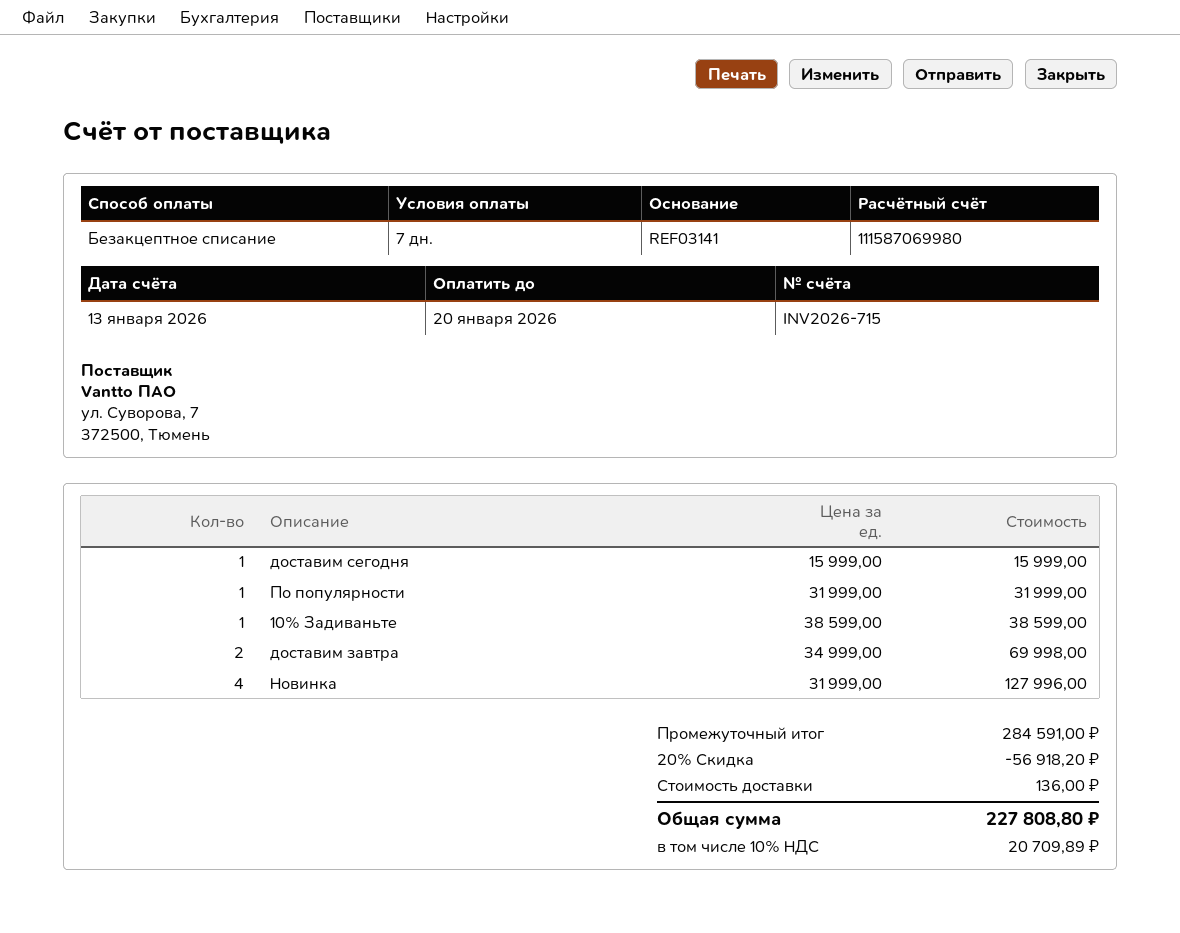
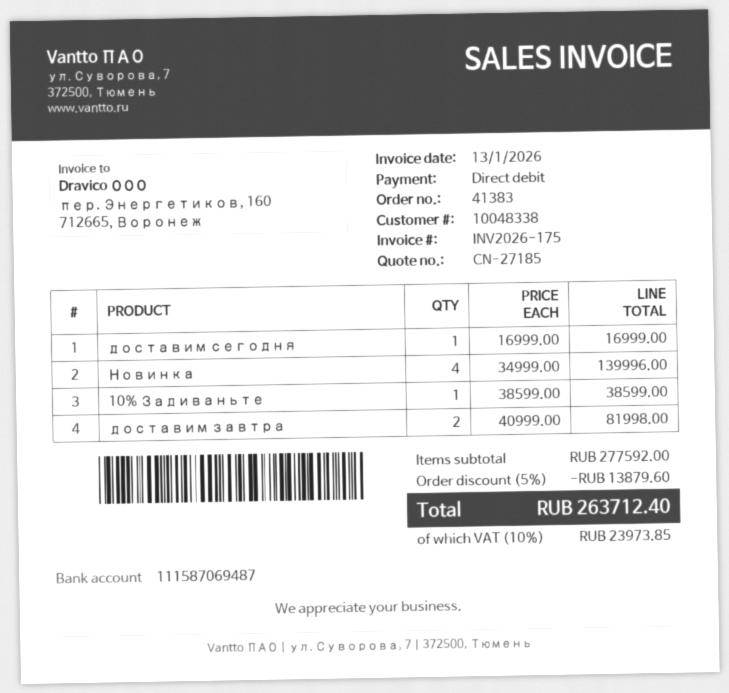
invoice number: INV2026-715 -> INV2026-175
bank account: 111587069980 -> 111587069487
доставим сегодня: 1 x 15999.00 = 15999.00 -> 1 x 16999.00 = 16999.00
По популярности: 1 x 31999.00 = 31999.00 -> none
доставим завтра: 2 x 34999.00 = 69998.00 -> 2 x 40999.00 = 81998.00
Новинка: 4 x 31999.00 = 127996.00 -> 4 x 34999.00 = 139996.00
subtotal: 284591.00 -> 277592.00
discount: 20% = 56918.20 -> 5% = 13879.60
shipping: 136.00 -> none
tax: 10% = 20709.89 -> 10% = 23973.85
total: 227808.80 -> 263712.40

